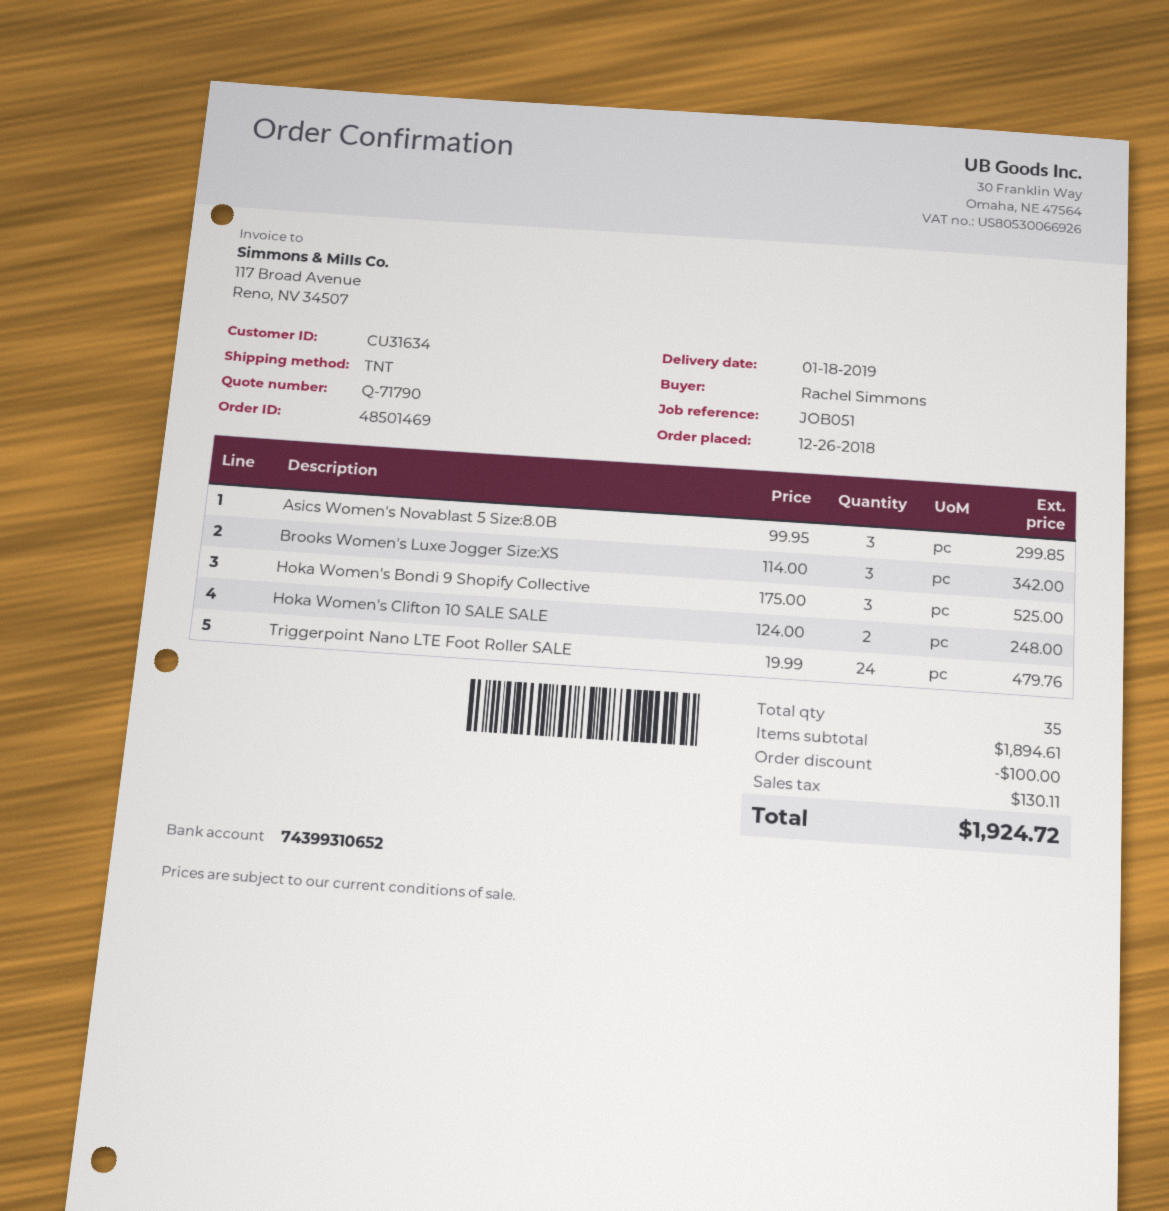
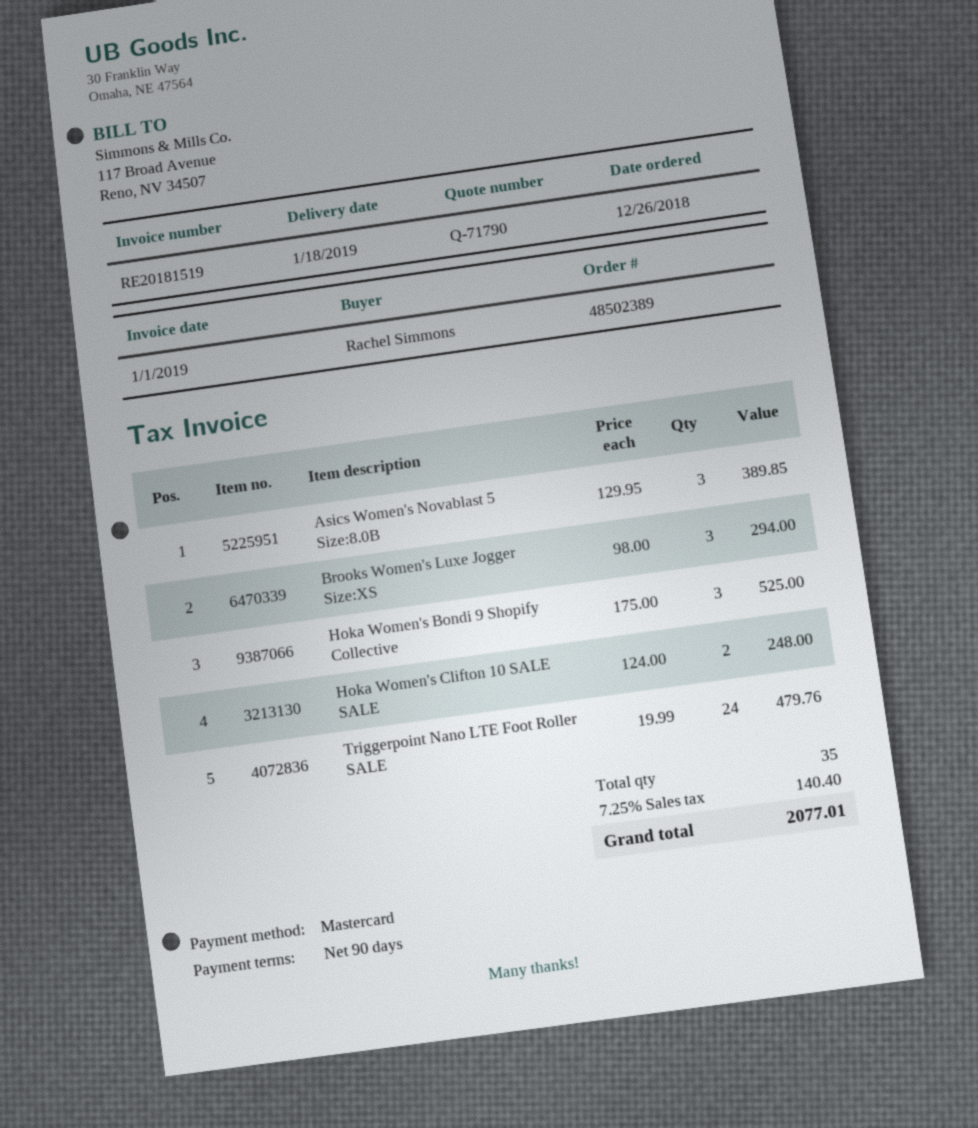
order number: 48501469 -> 48502389
Asics Women's Novablast 5 Size:8.0B: 3 x 99.95 = 299.85 -> 3 x 129.95 = 389.85
Brooks Women's Luxe Jogger Size:XS: 3 x 114.00 = 342.00 -> 3 x 98.00 = 294.00
discount: 100.00 -> none
tax: 130.11 -> 140.40
total: 1924.72 -> 2077.01

